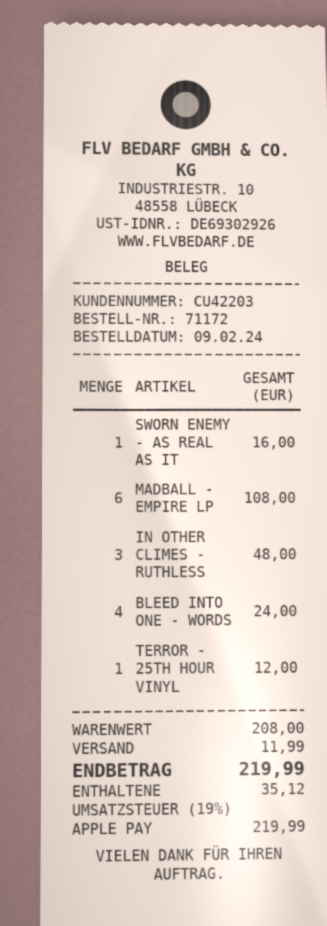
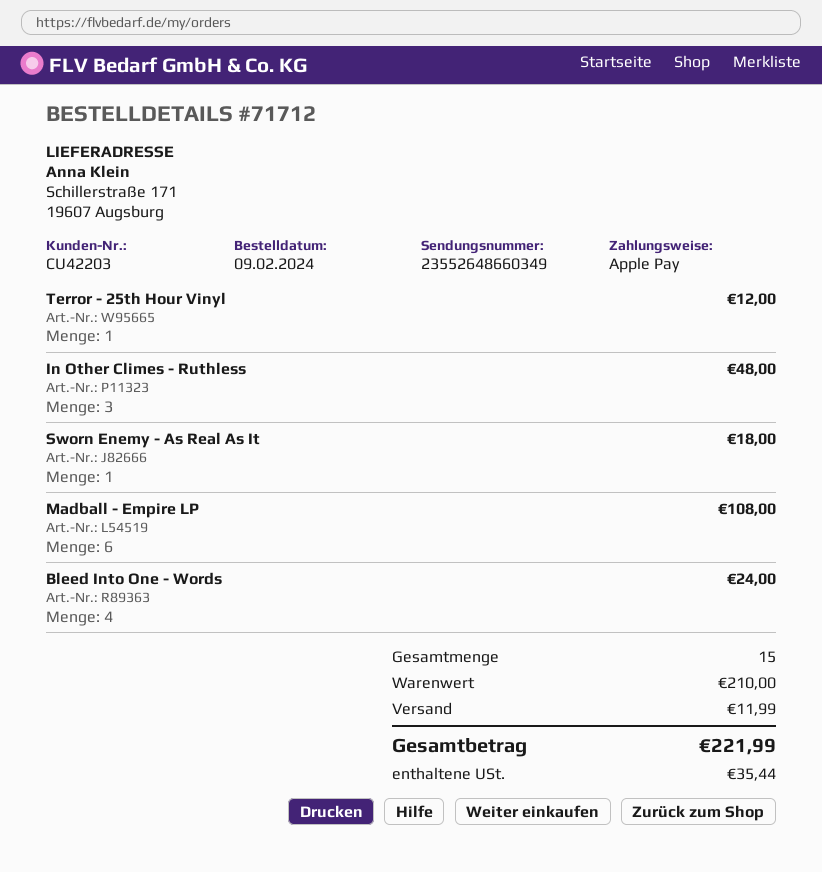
order number: 71172 -> 71712
SWORN ENEMY - AS REAL AS IT: 1 for 16.00 -> 1 for 18.00
subtotal: 208.00 -> 210.00
tax: 35.12 -> 35.44
total: 219.99 -> 221.99

